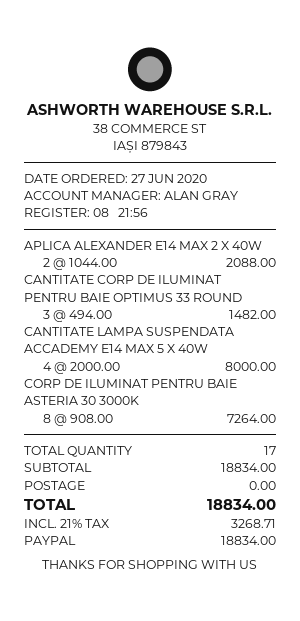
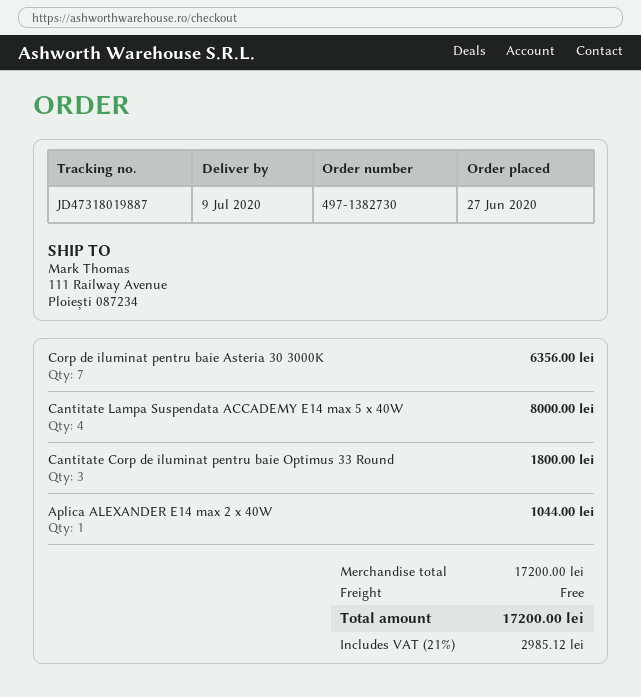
APLICA ALEXANDER E14 MAX 2 X 40W: 2 for 2088.00 -> 1 for 1044.00
CANTITATE CORP DE ILUMINAT PENTRU BAIE OPTIMUS 33 ROUND: 3 for 1482.00 -> 3 for 1800.00
CORP DE ILUMINAT PENTRU BAIE ASTERIA 30 3000K: 8 for 7264.00 -> 7 for 6356.00
subtotal: 18834.00 -> 17200.00
tax: 21% = 3268.71 -> 21% = 2985.12
total: 18834.00 -> 17200.00

